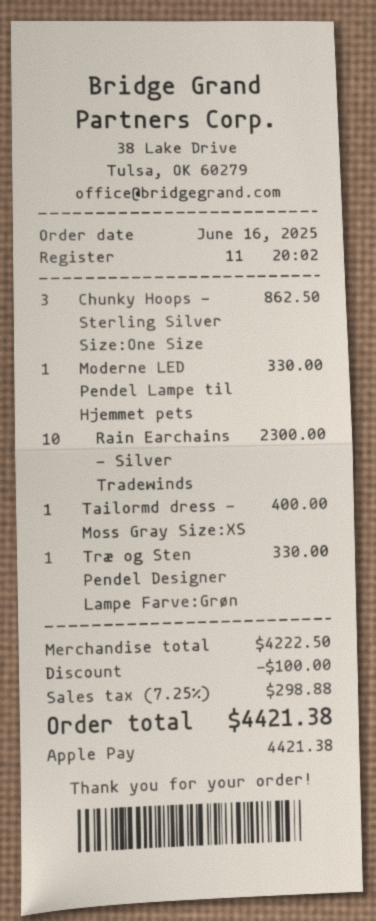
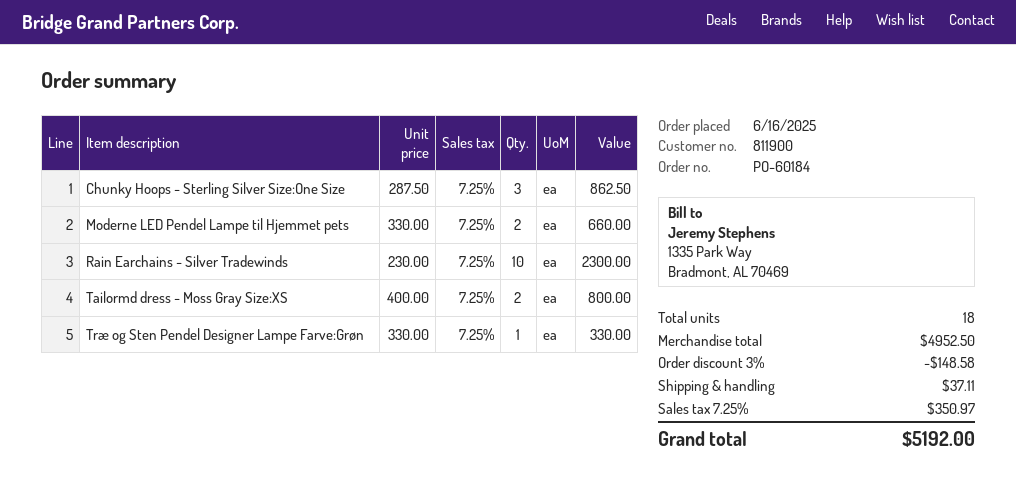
Moderne LED Pendel Lampe til Hjemmet pets: 1 for 330.00 -> 2 for 660.00
Tailormd dress - Moss Gray Size:XS: 1 for 400.00 -> 2 for 800.00
subtotal: 4222.50 -> 4952.50
discount: 100.00 -> 148.58
shipping: none -> 37.11
tax: 7.25% = 298.88 -> 7.25% = 350.97
total: 4421.38 -> 5192.00

